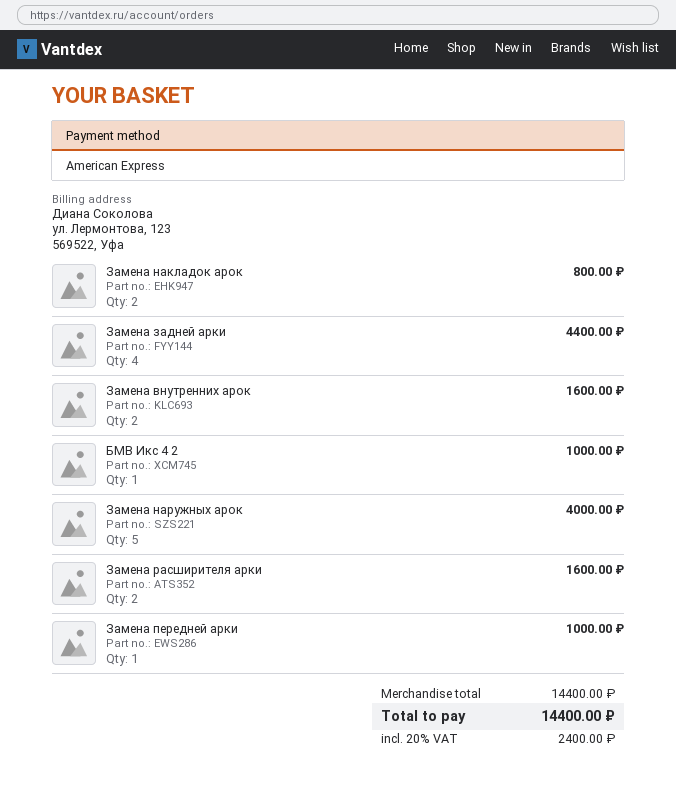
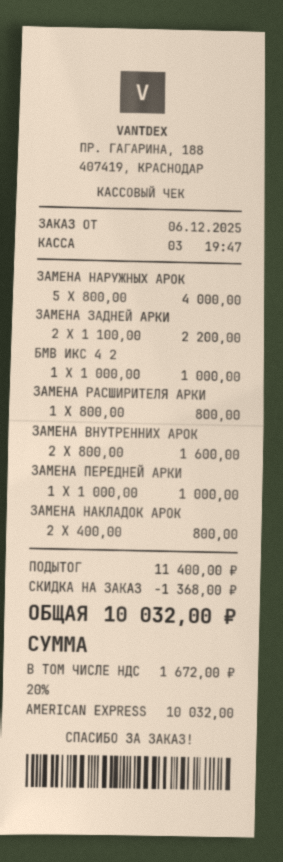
Замена задней арки: 4 for 4400.00 -> 2 for 2200.00
Замена расширителя арки: 2 for 1600.00 -> 1 for 800.00
subtotal: 14400.00 -> 11400.00
discount: none -> 1368.00
tax: 20% = 2400.00 -> 20% = 1672.00
total: 14400.00 -> 10032.00

